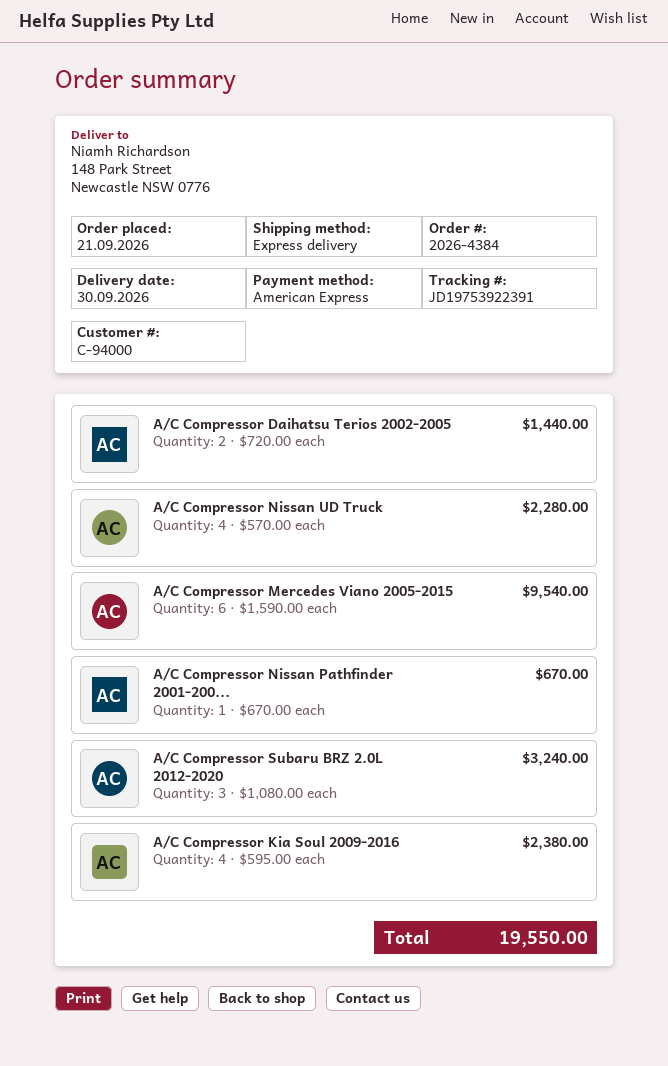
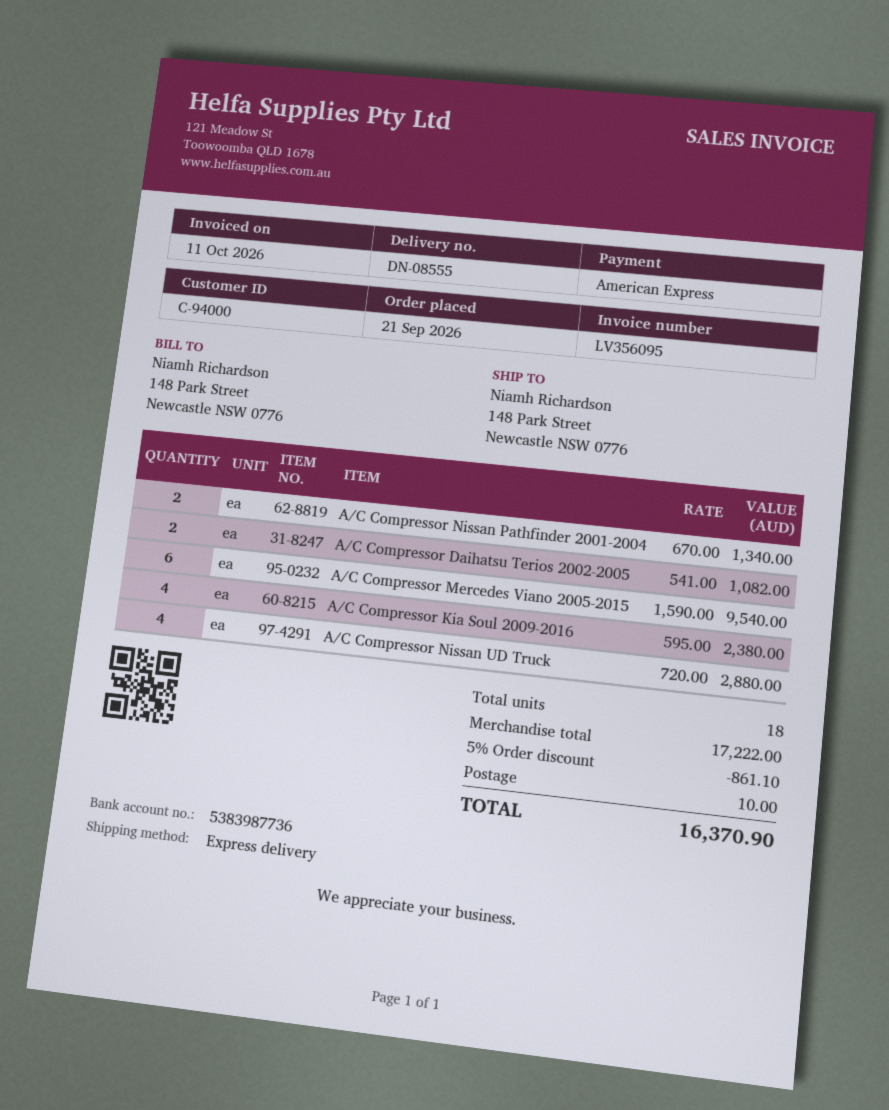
A/C Compressor Daihatsu Terios 2002-2005: 2 x 720.00 = 1440.00 -> 2 x 541.00 = 1082.00
A/C Compressor Nissan UD Truck: 4 x 570.00 = 2280.00 -> 4 x 720.00 = 2880.00
A/C Compressor Nissan Pathfinder 2001-200...: 1 x 670.00 = 670.00 -> 2 x 670.00 = 1340.00
A/C Compressor Subaru BRZ 2.0L 2012-2020: 3 x 1080.00 = 3240.00 -> none
discount: none -> 5% = 861.10
shipping: none -> 10.00
total: 19550.00 -> 16370.90

